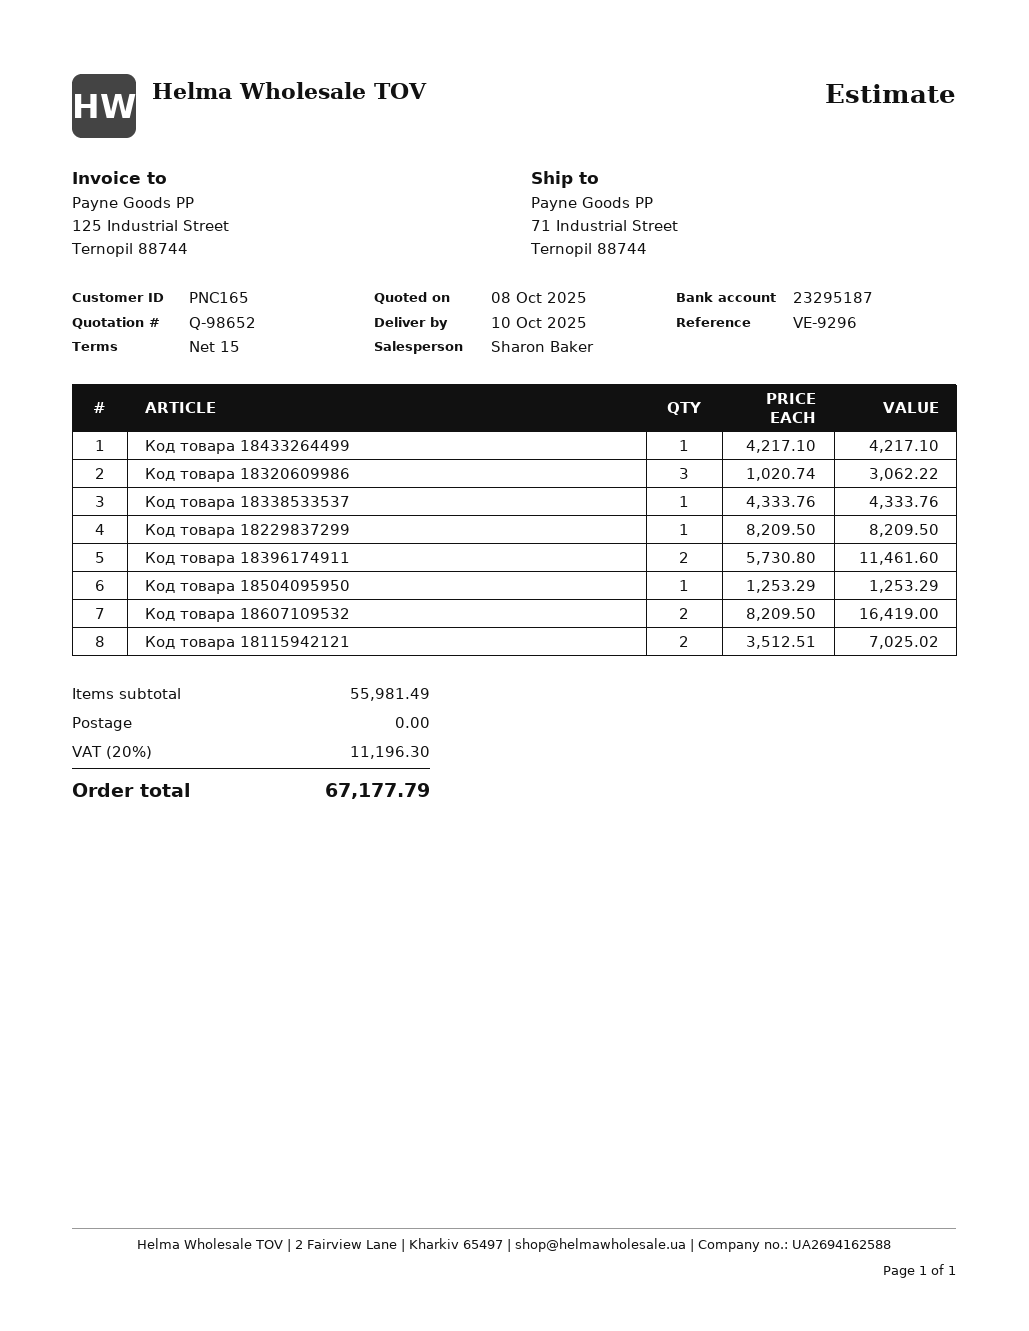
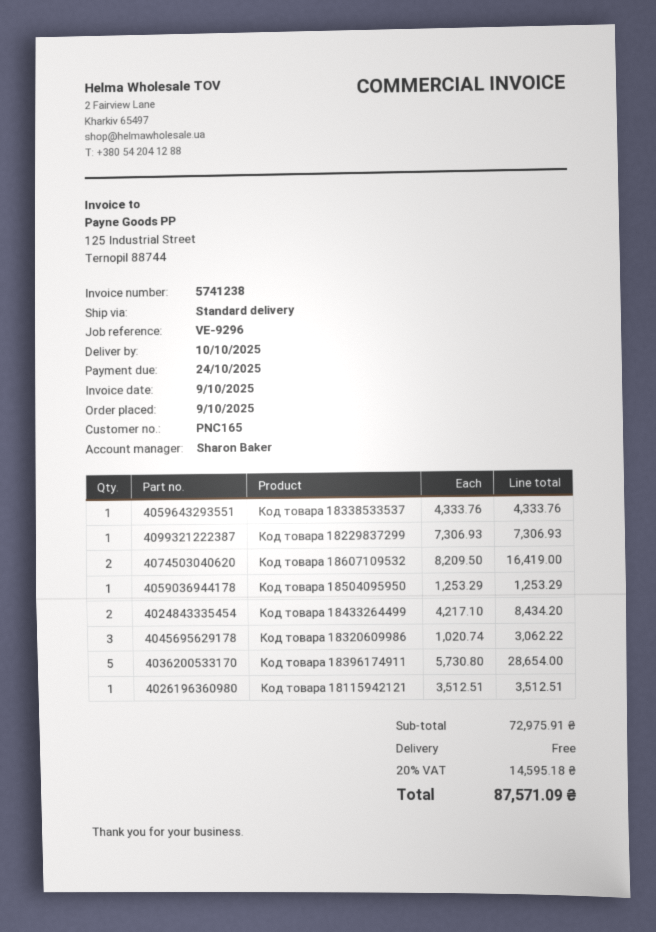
Код товара 18433264499: 1 x 4217.10 = 4217.10 -> 2 x 4217.10 = 8434.20
Код товара 18229837299: 1 x 8209.50 = 8209.50 -> 1 x 7306.93 = 7306.93
Код товара 18396174911: 2 x 5730.80 = 11461.60 -> 5 x 5730.80 = 28654.00
Код товара 18115942121: 2 x 3512.51 = 7025.02 -> 1 x 3512.51 = 3512.51
subtotal: 55981.49 -> 72975.91
tax: 20% = 11196.30 -> 20% = 14595.18
total: 67177.79 -> 87571.09

